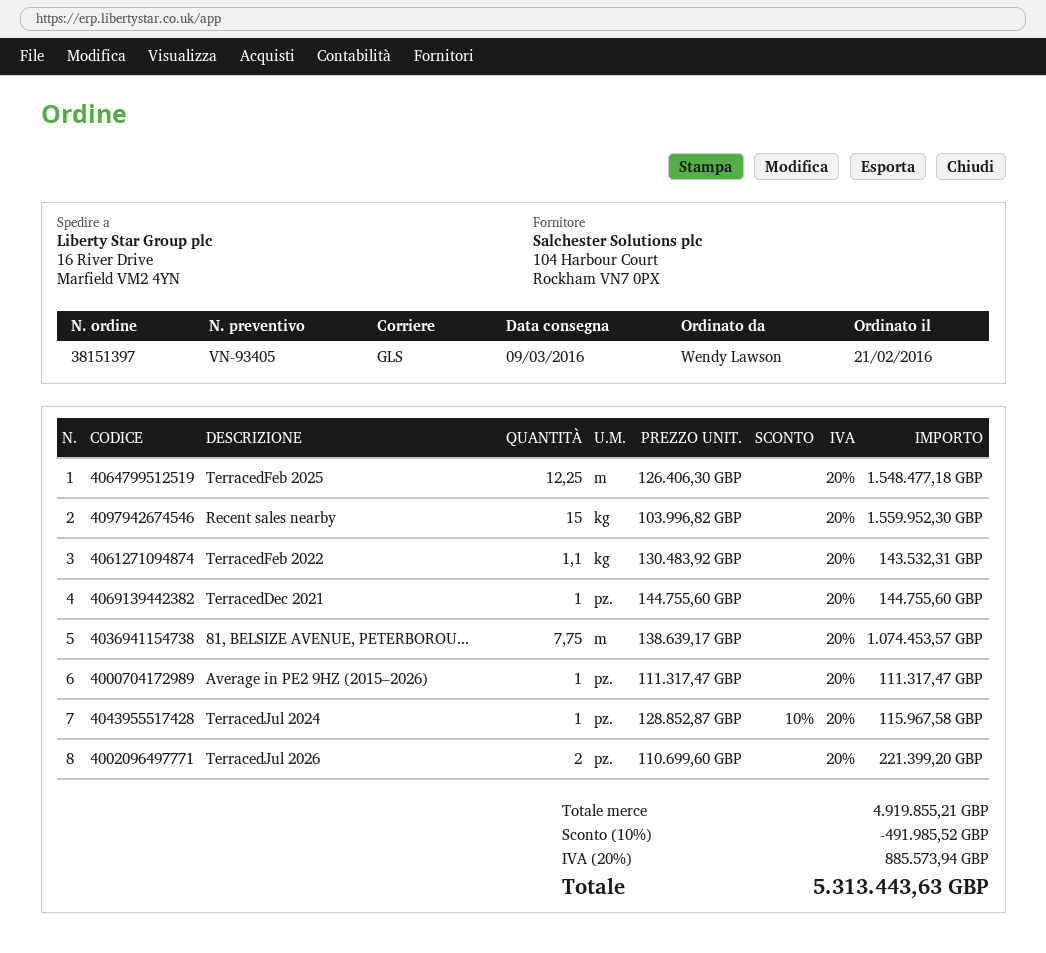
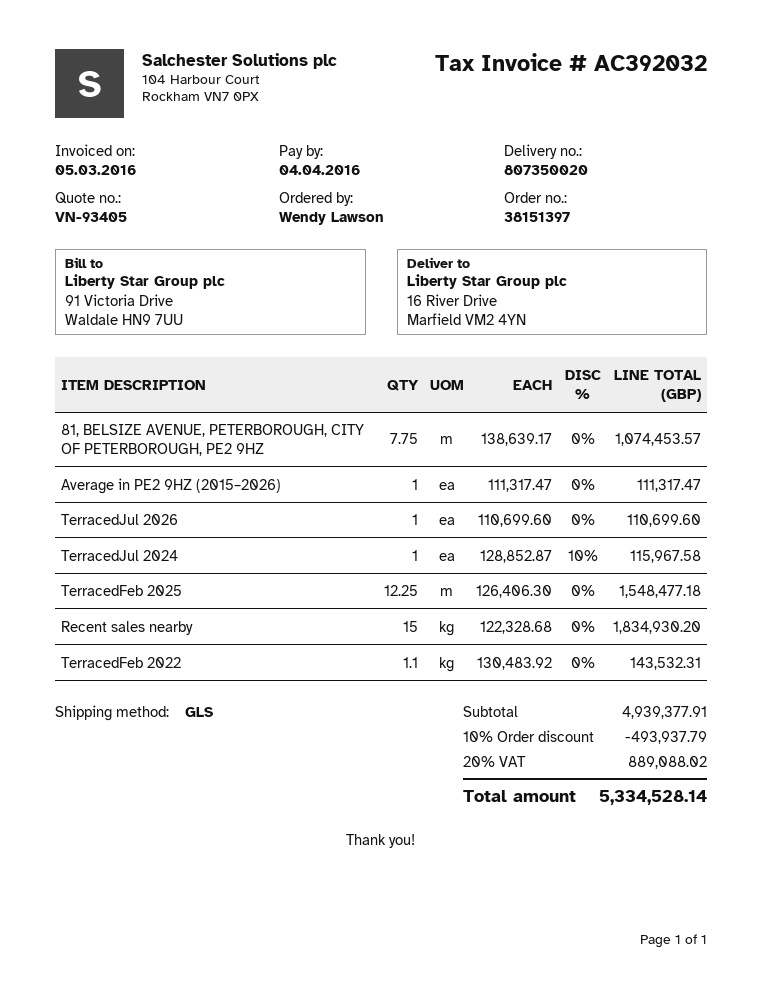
Recent sales nearby: 15 x 103996.82 = 1559952.30 -> 15 x 122328.68 = 1834930.20
TerracedDec 2021: 1 x 144755.60 = 144755.60 -> none
TerracedJul 2026: 2 x 110699.60 = 221399.20 -> 1 x 110699.60 = 110699.60
subtotal: 4919855.21 -> 4939377.91
discount: 10% = 491985.52 -> 10% = 493937.79
tax: 20% = 885573.94 -> 20% = 889088.02
total: 5313443.63 -> 5334528.14

